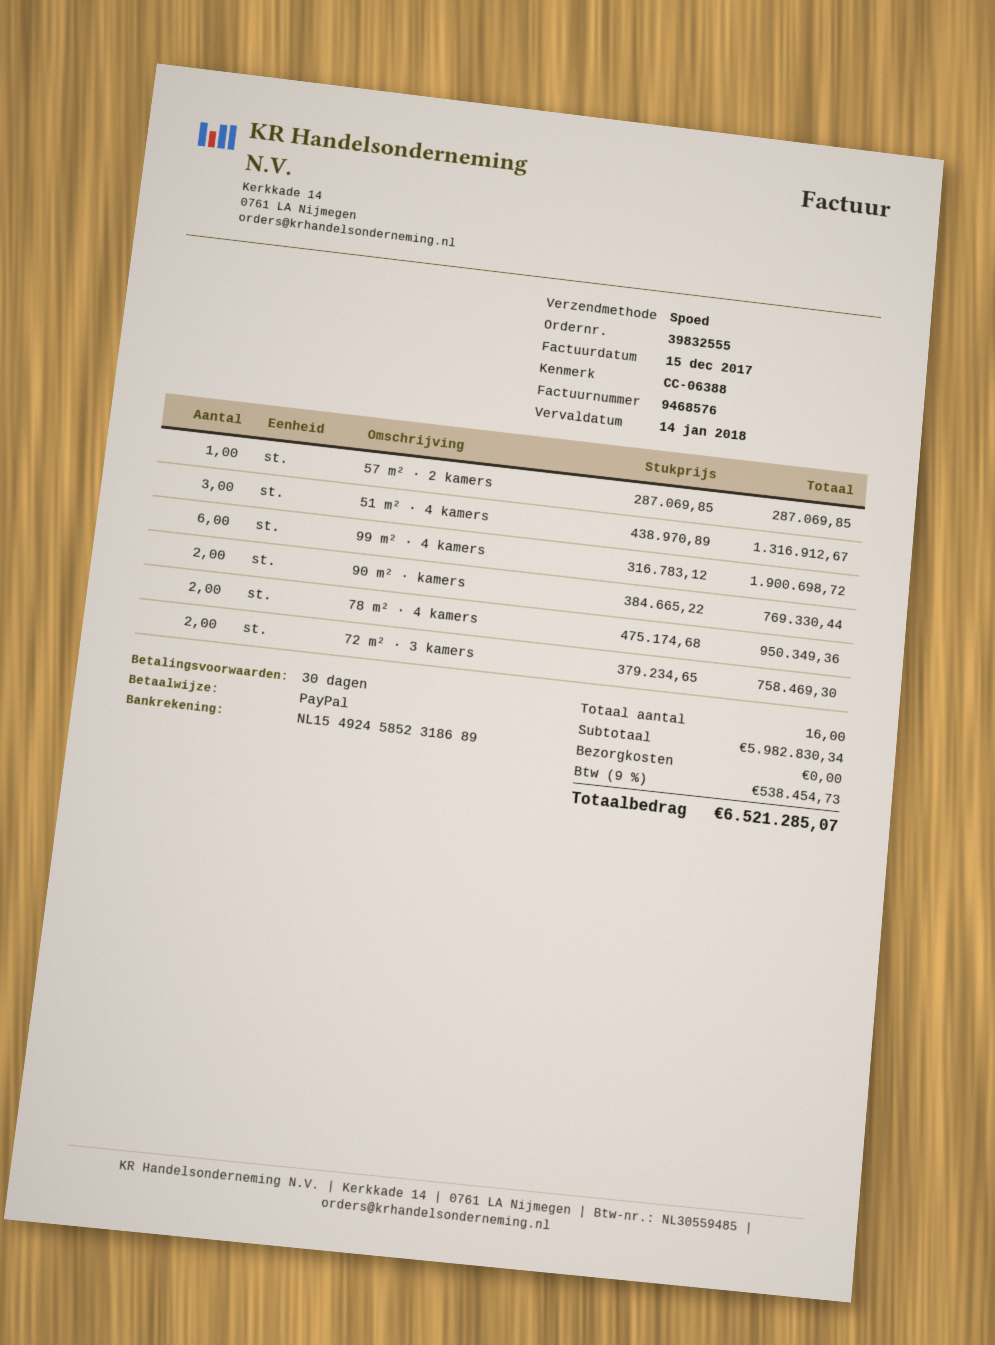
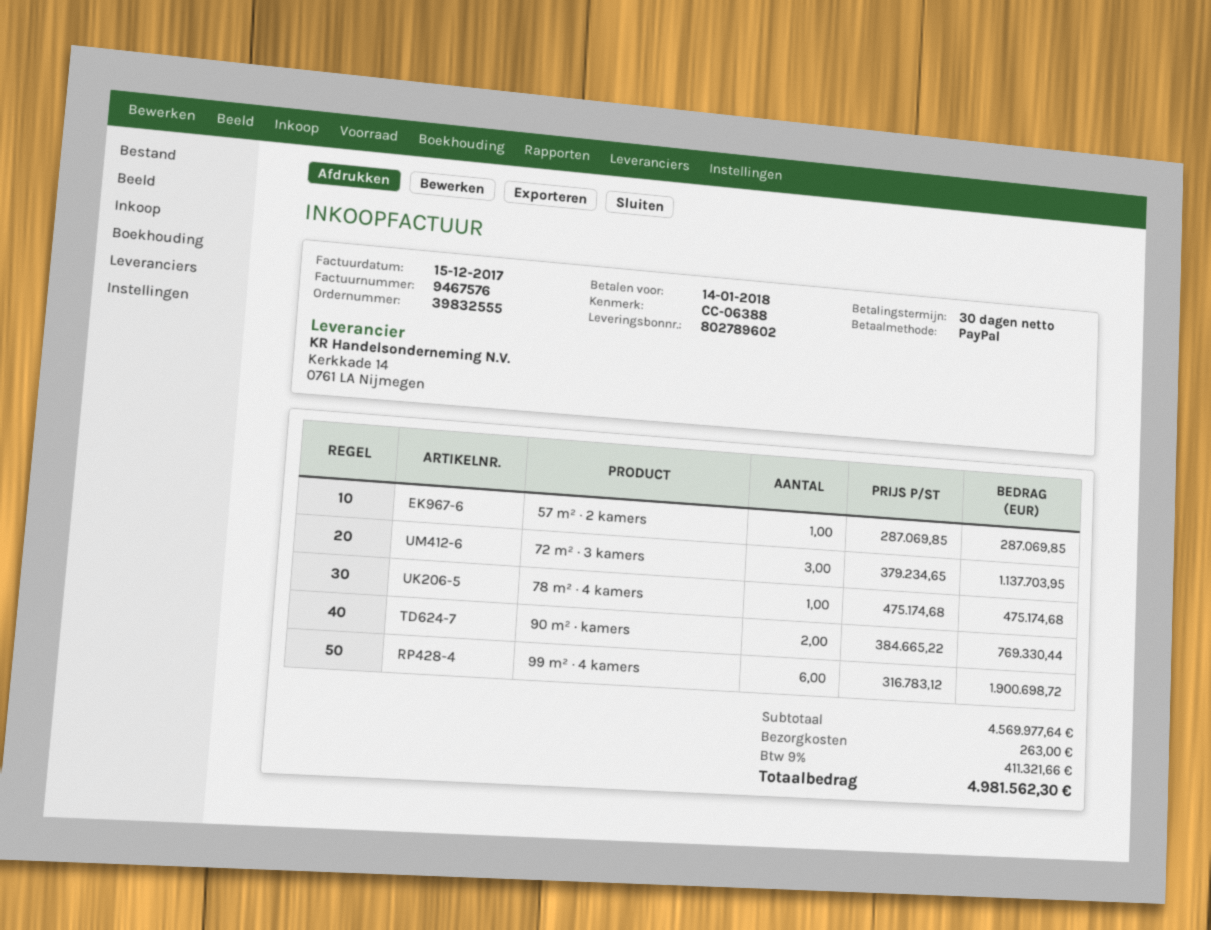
invoice number: 9468576 -> 9467576
51 m² · 4 kamers: 3 x 438970.89 = 1316912.67 -> none
78 m² · 4 kamers: 2 x 475174.68 = 950349.36 -> 1 x 475174.68 = 475174.68
72 m² · 3 kamers: 2 x 379234.65 = 758469.30 -> 3 x 379234.65 = 1137703.95
subtotal: 5982830.34 -> 4569977.64
shipping: 0.00 -> 263.00
tax: 9% = 538454.73 -> 9% = 411321.66
total: 6521285.07 -> 4981562.30

